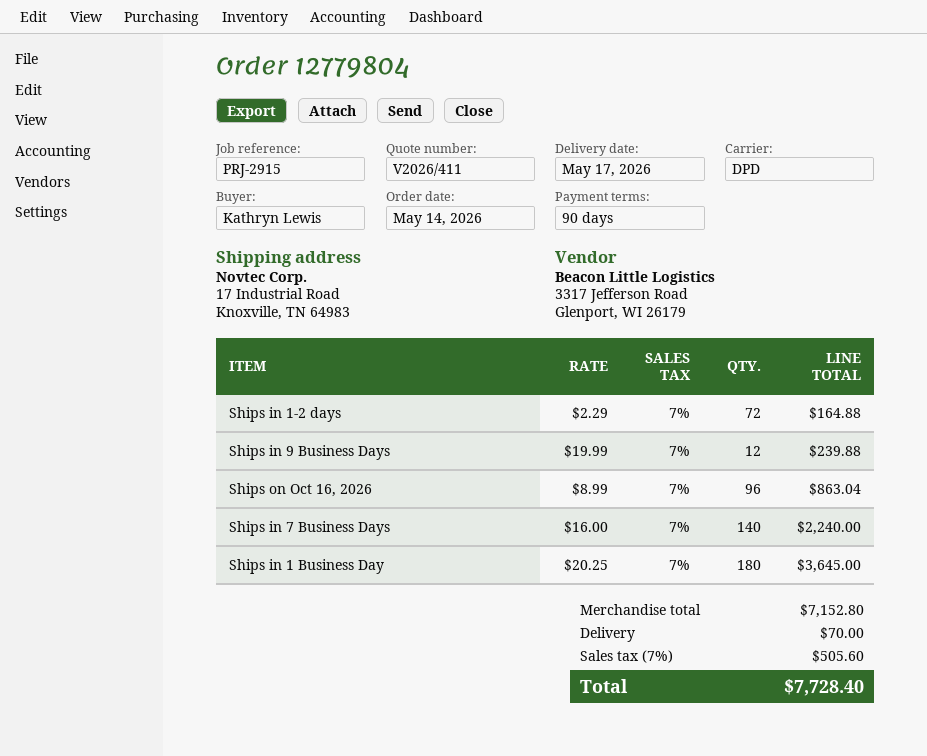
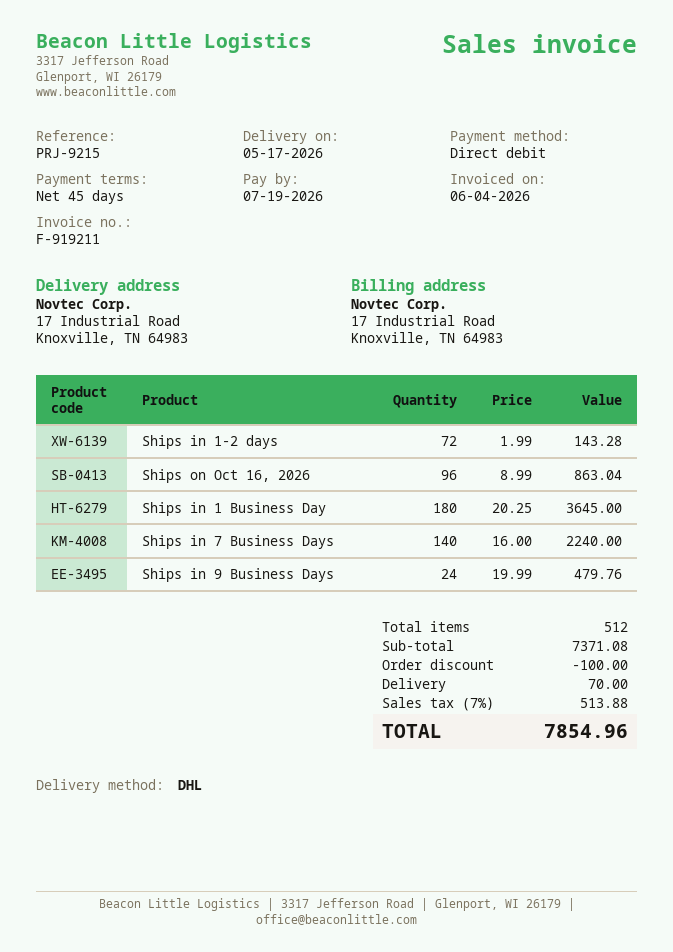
payment terms: 90 days -> 45 days
reference: PRJ-2915 -> PRJ-9215
shipping method: DPD -> DHL
Ships in 1-2 days: 72 x 2.29 = 164.88 -> 72 x 1.99 = 143.28
Ships in 9 Business Days: 12 x 19.99 = 239.88 -> 24 x 19.99 = 479.76
subtotal: 7152.80 -> 7371.08
discount: none -> 100.00
tax: 7% = 505.60 -> 7% = 513.88
total: 7728.40 -> 7854.96

